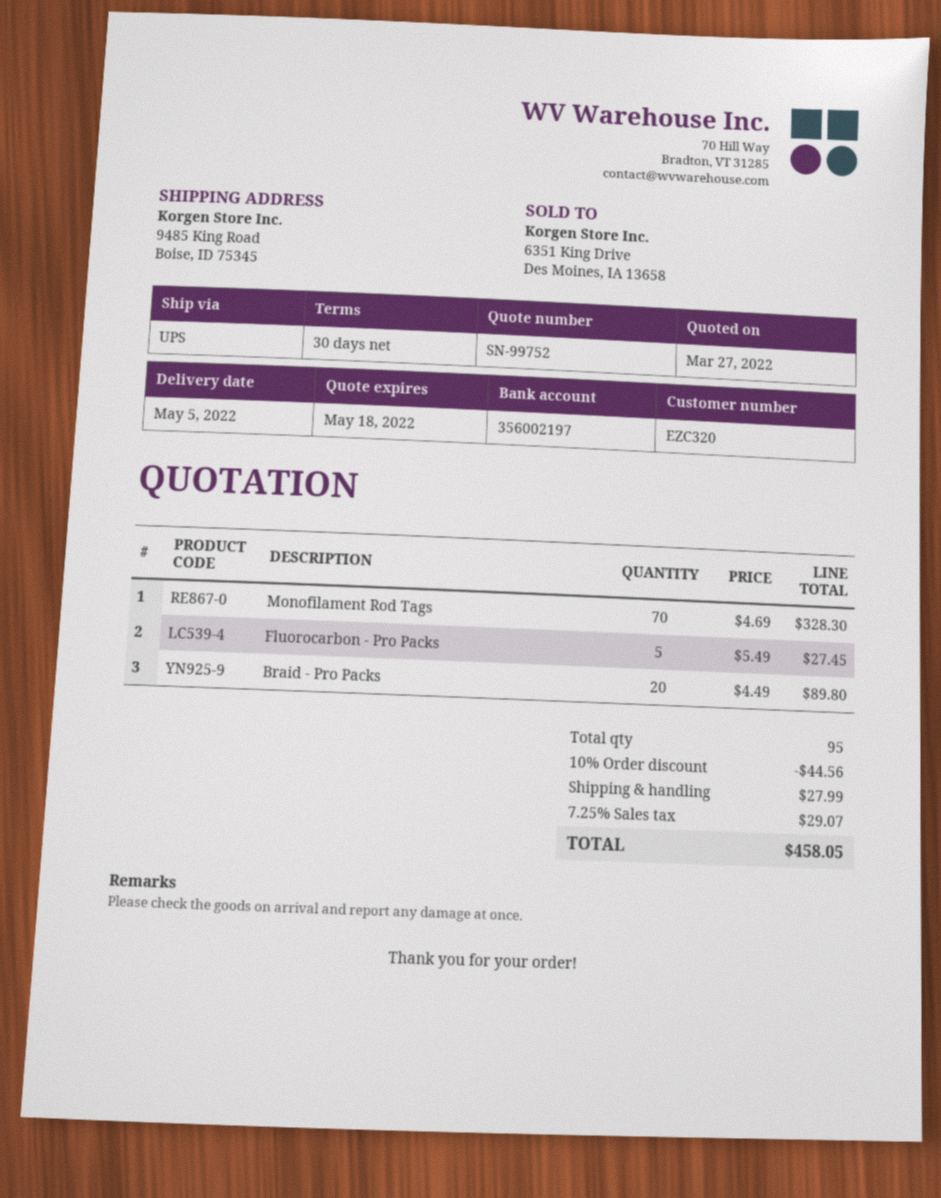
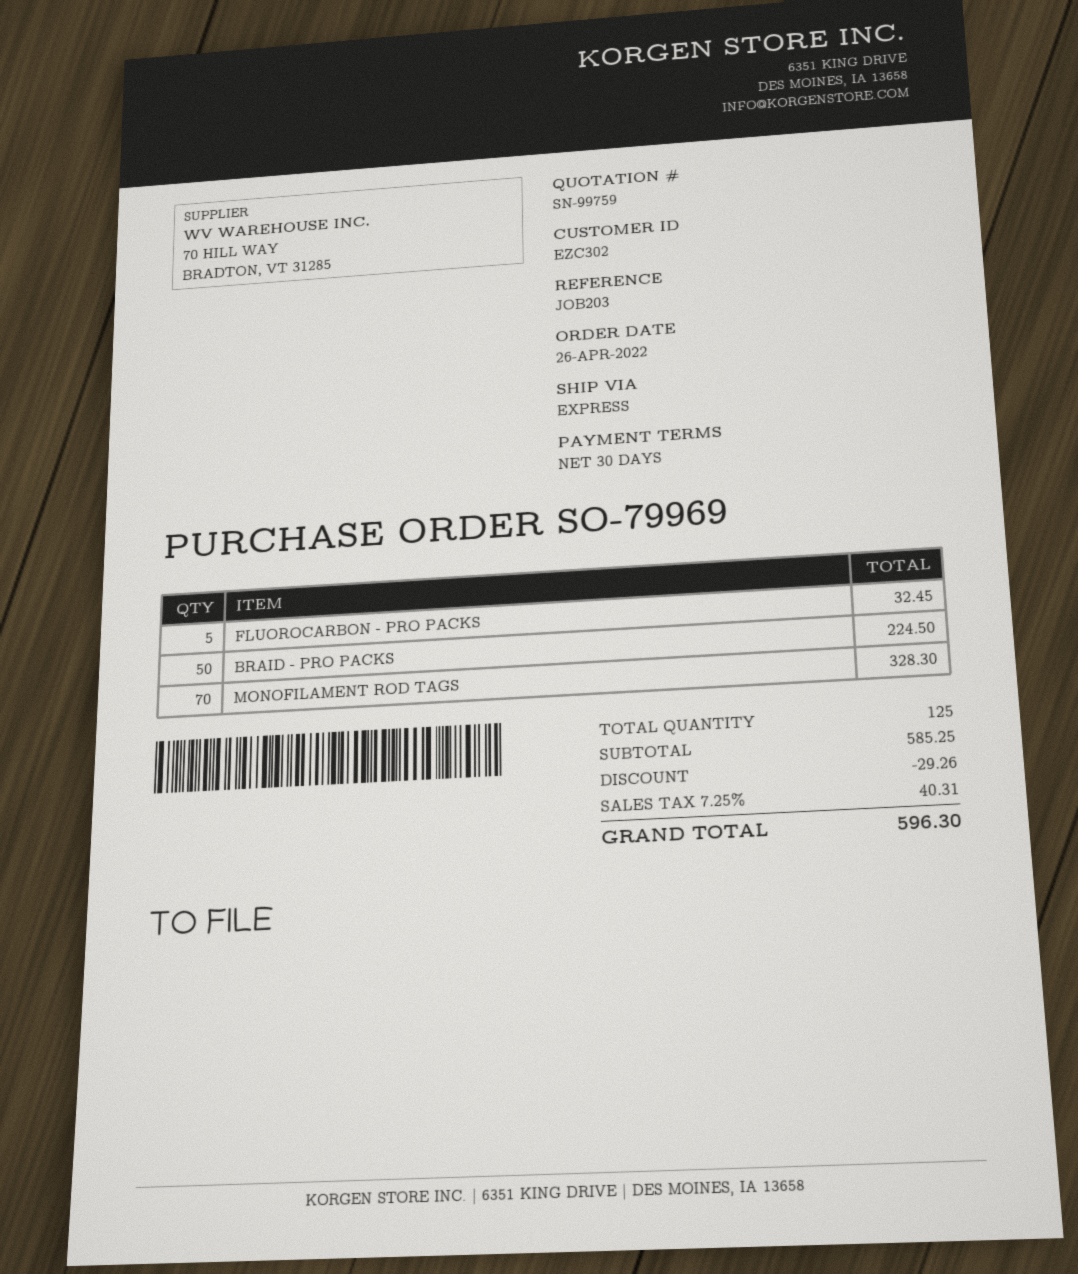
quote number: SN-99752 -> SN-99759
customer number: EZC320 -> EZC302
shipping method: UPS -> express
Fluorocarbon - Pro Packs: 5 for 27.45 -> 5 for 32.45
Braid - Pro Packs: 20 for 89.80 -> 50 for 224.50
total quantity: 95 -> 125
discount: 44.56 -> 29.26
shipping: 27.99 -> none
tax: 7.25% = 29.07 -> 7.25% = 40.31
total: 458.05 -> 596.30

